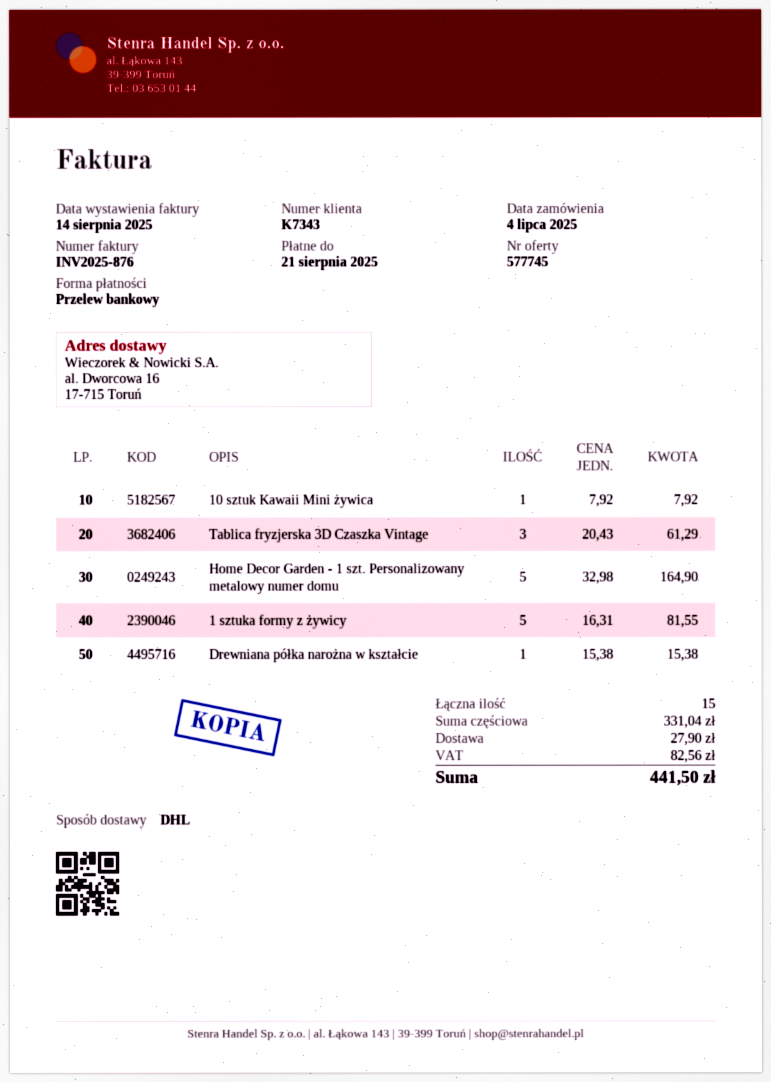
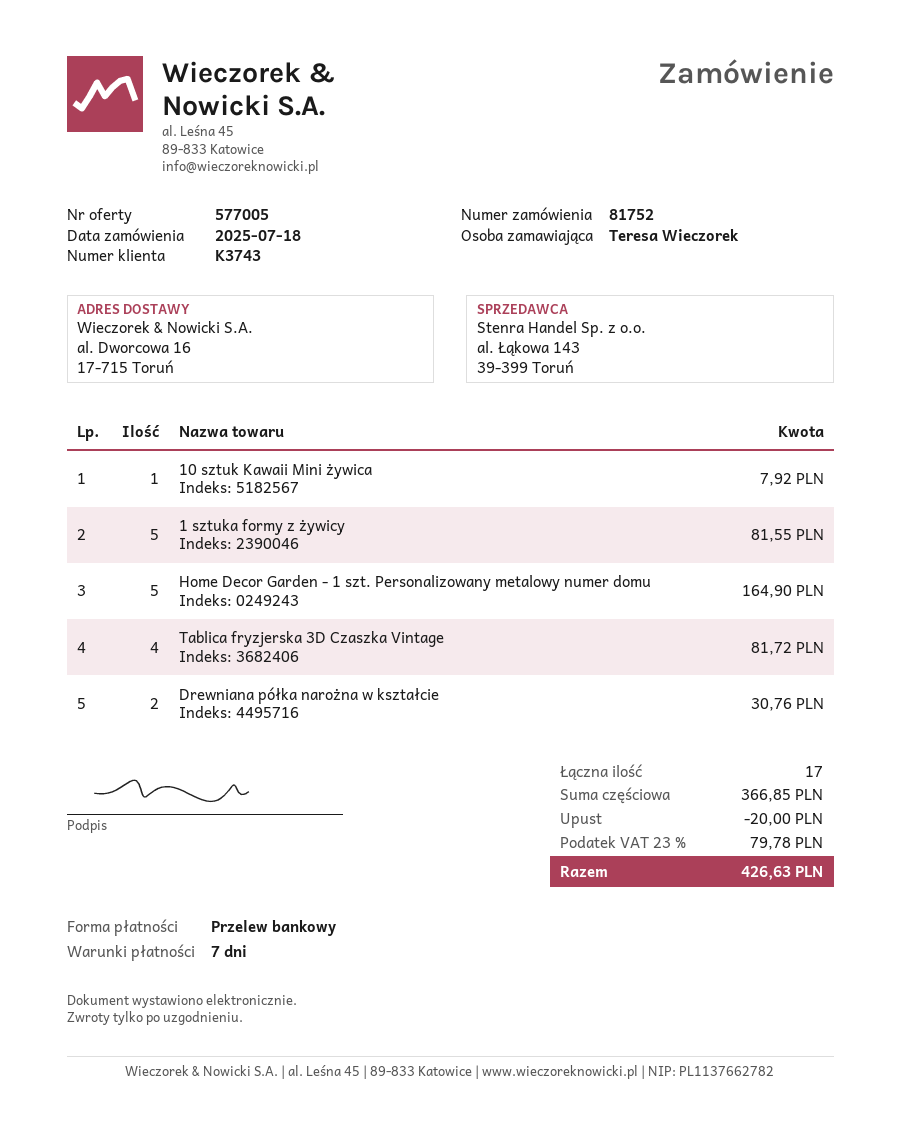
quote number: 577745 -> 577005
order date: 2025-07-04 -> 2025-07-18
customer number: K7343 -> K3743
Tablica fryzjerska 3D Czaszka Vintage: 3 for 61.29 -> 4 for 81.72
Drewniana półka narożna w kształcie: 1 for 15.38 -> 2 for 30.76
total quantity: 15 -> 17
subtotal: 331.04 -> 366.85
discount: none -> 20.00
shipping: 27.90 -> none
tax: 82.56 -> 79.78
total: 441.50 -> 426.63

